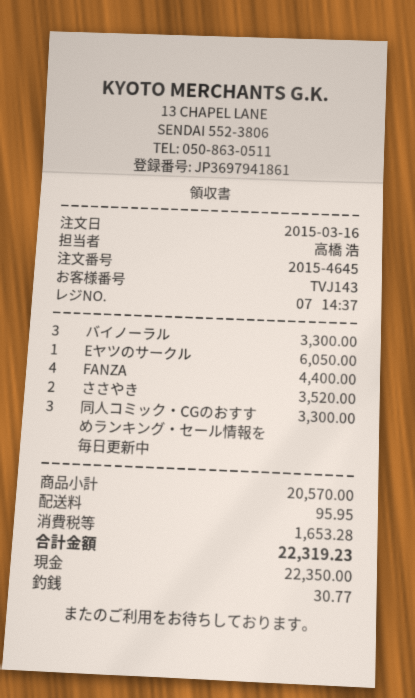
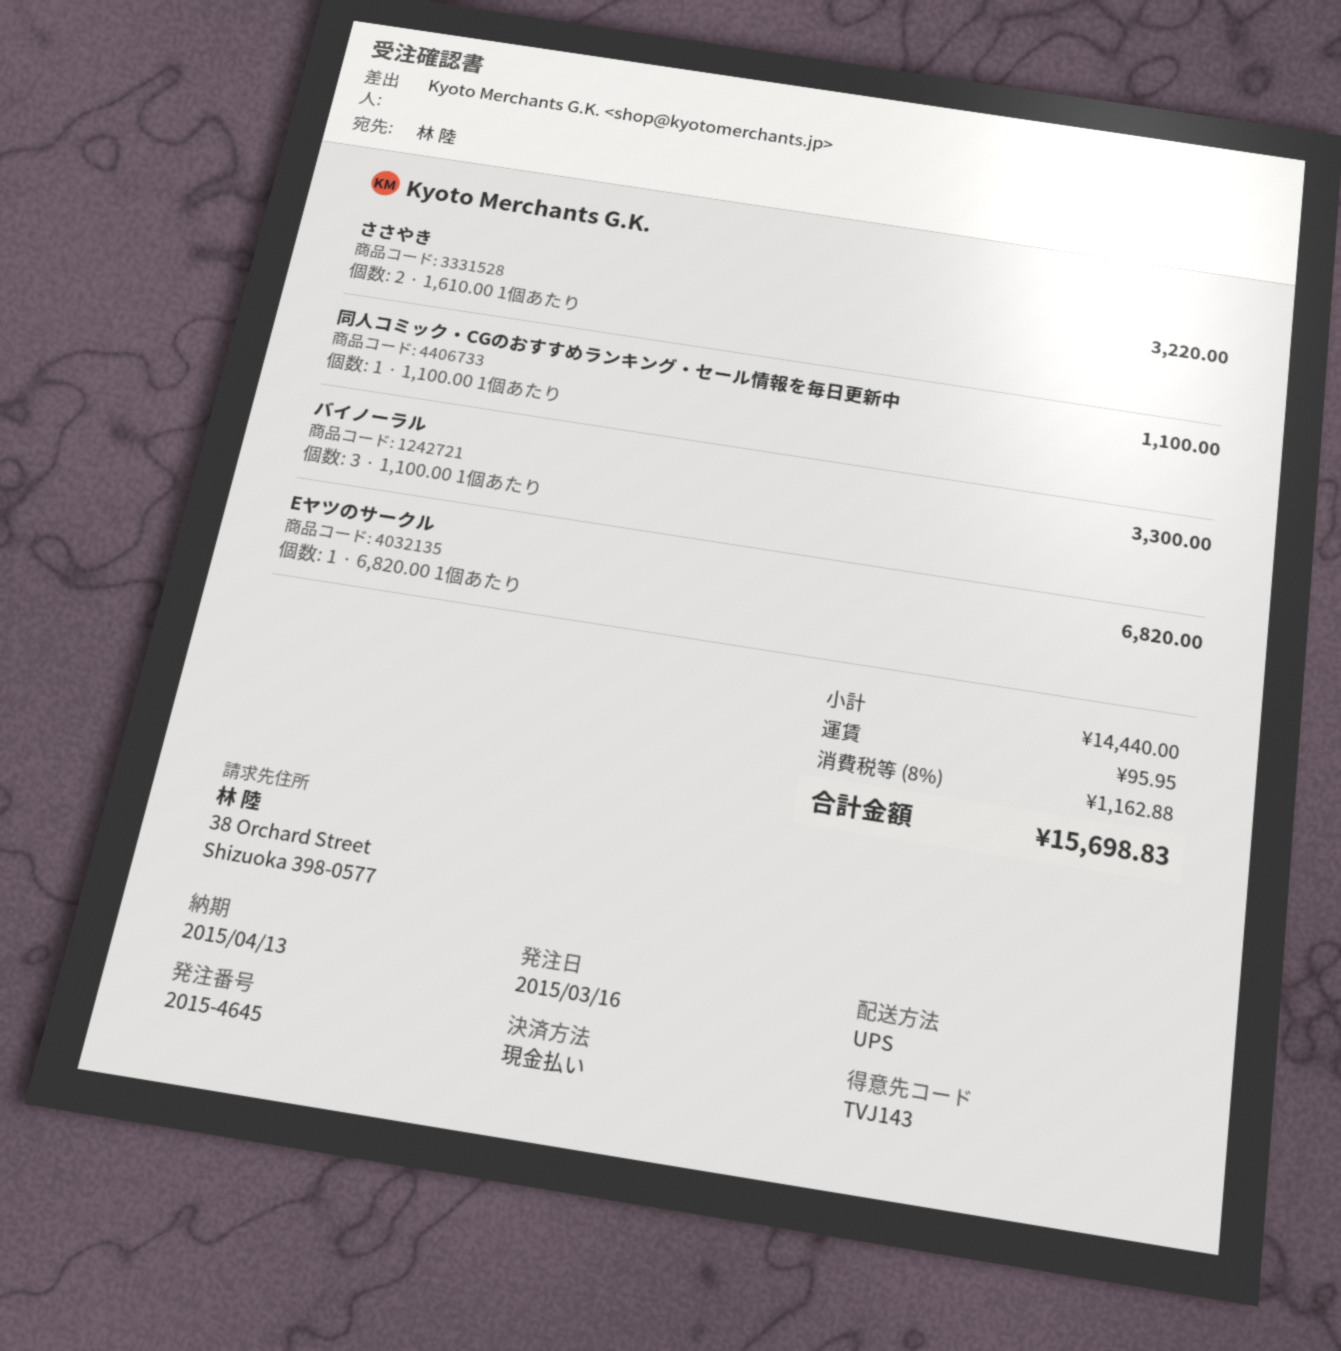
Eヤツのサークル: 1 for 6050.00 -> 1 for 6820.00
FANZA: 4 for 4400.00 -> none
ささやき: 2 for 3520.00 -> 2 for 3220.00
同人コミック・CGのおすすめランキング・セール情報を毎日更新中: 3 for 3300.00 -> 1 for 1100.00
subtotal: 20570.00 -> 14440.00
tax: 1653.28 -> 1162.88
total: 22319.23 -> 15698.83

